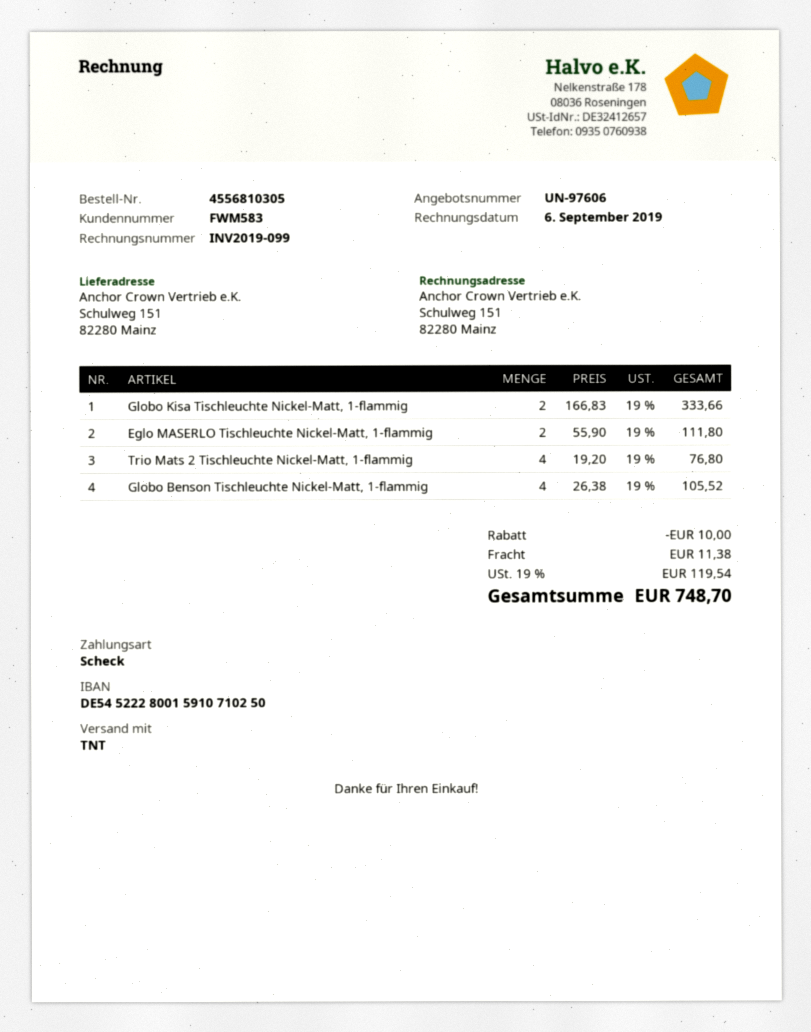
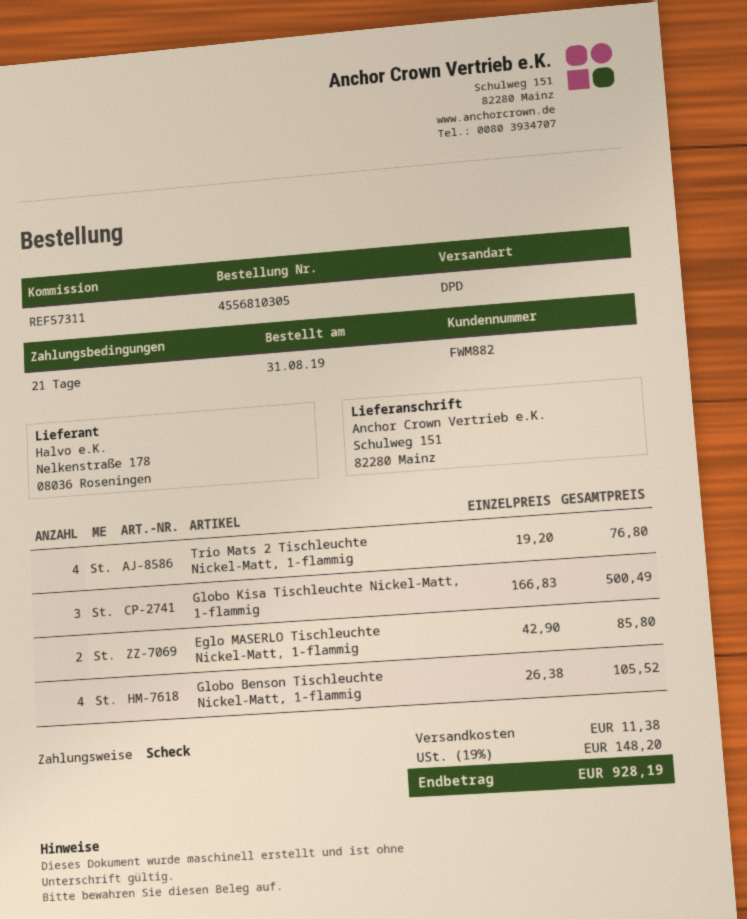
customer number: FWM583 -> FWM882
shipping method: TNT -> DPD
Globo Kisa Tischleuchte Nickel-Matt, 1-flammig: 2 x 166.83 = 333.66 -> 3 x 166.83 = 500.49
Eglo MASERLO Tischleuchte Nickel-Matt, 1-flammig: 2 x 55.90 = 111.80 -> 2 x 42.90 = 85.80
discount: 10.00 -> none
tax: 19% = 119.54 -> 19% = 148.20
total: 748.70 -> 928.19

